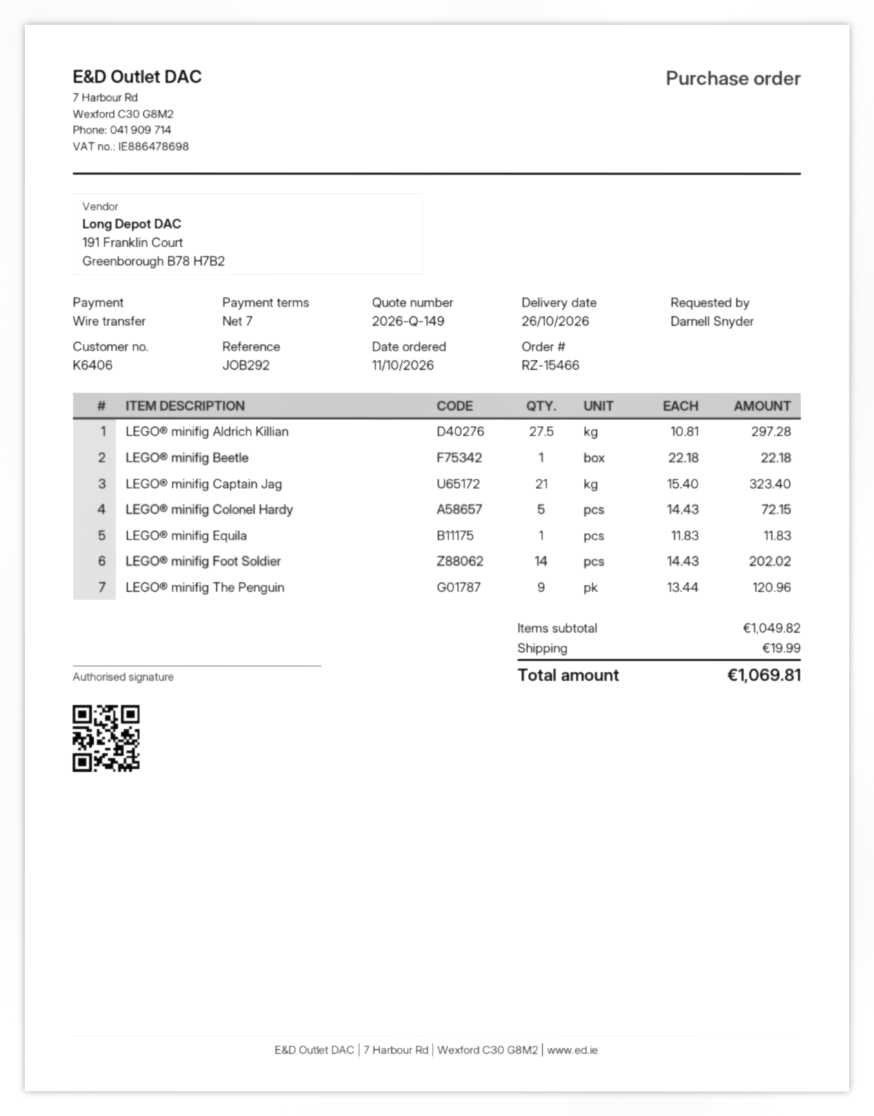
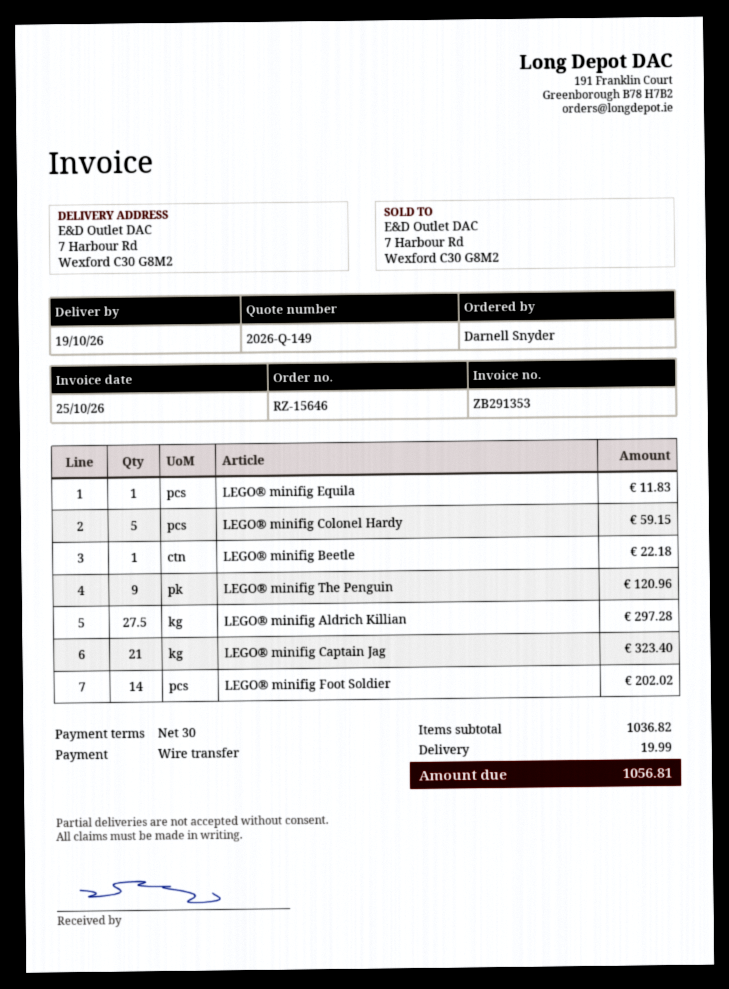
order number: RZ-15466 -> RZ-15646
delivery date: 2026-10-26 -> 2026-10-19
payment terms: 7 days -> 30 days
LEGO® minifig Colonel Hardy: 5 for 72.15 -> 5 for 59.15
subtotal: 1049.82 -> 1036.82
total: 1069.81 -> 1056.81

